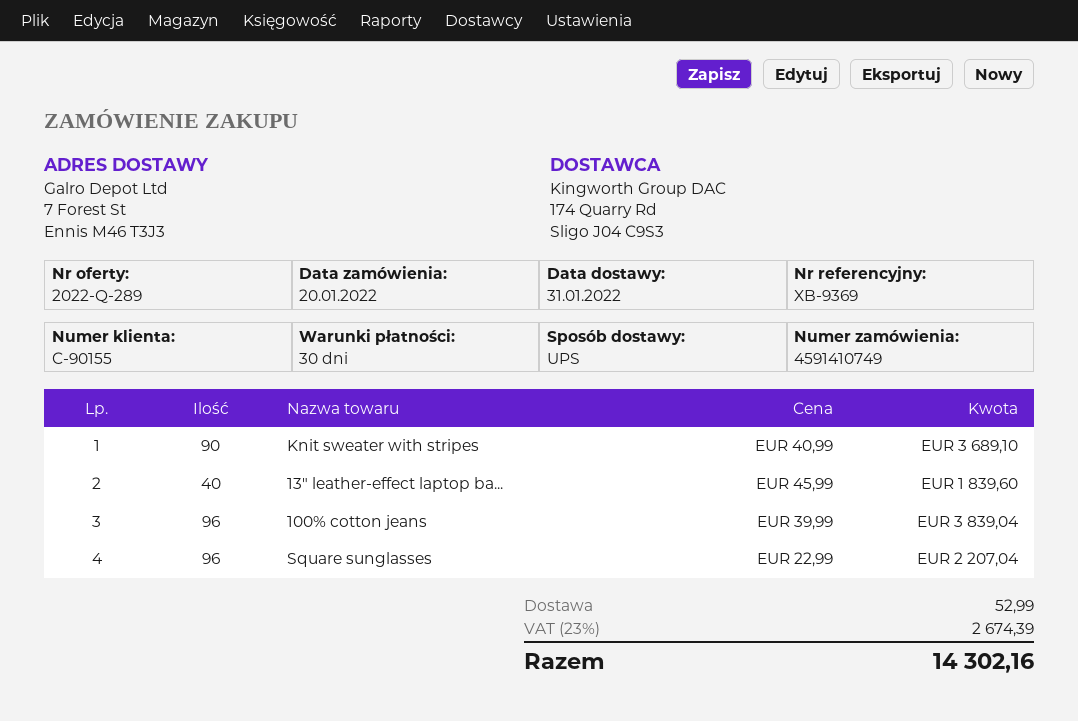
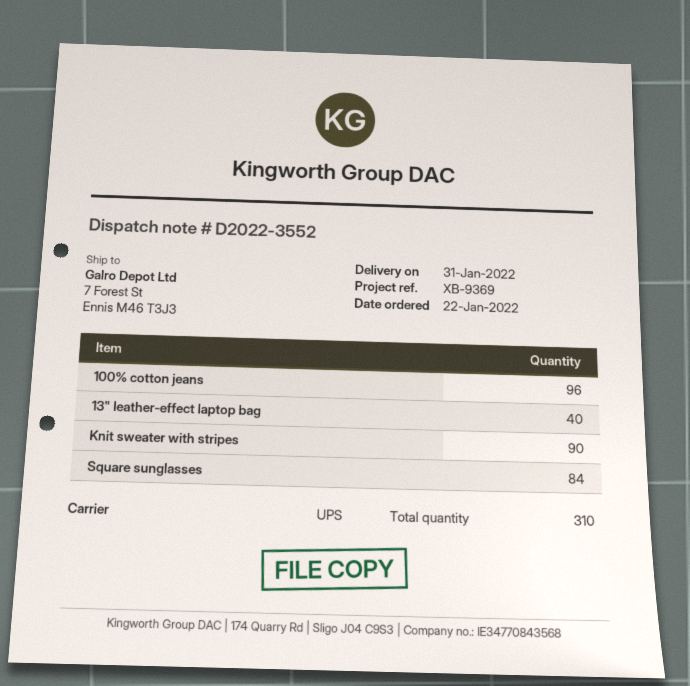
order date: 2022-01-20 -> 2022-01-22
Square sunglasses: 96 -> 84

